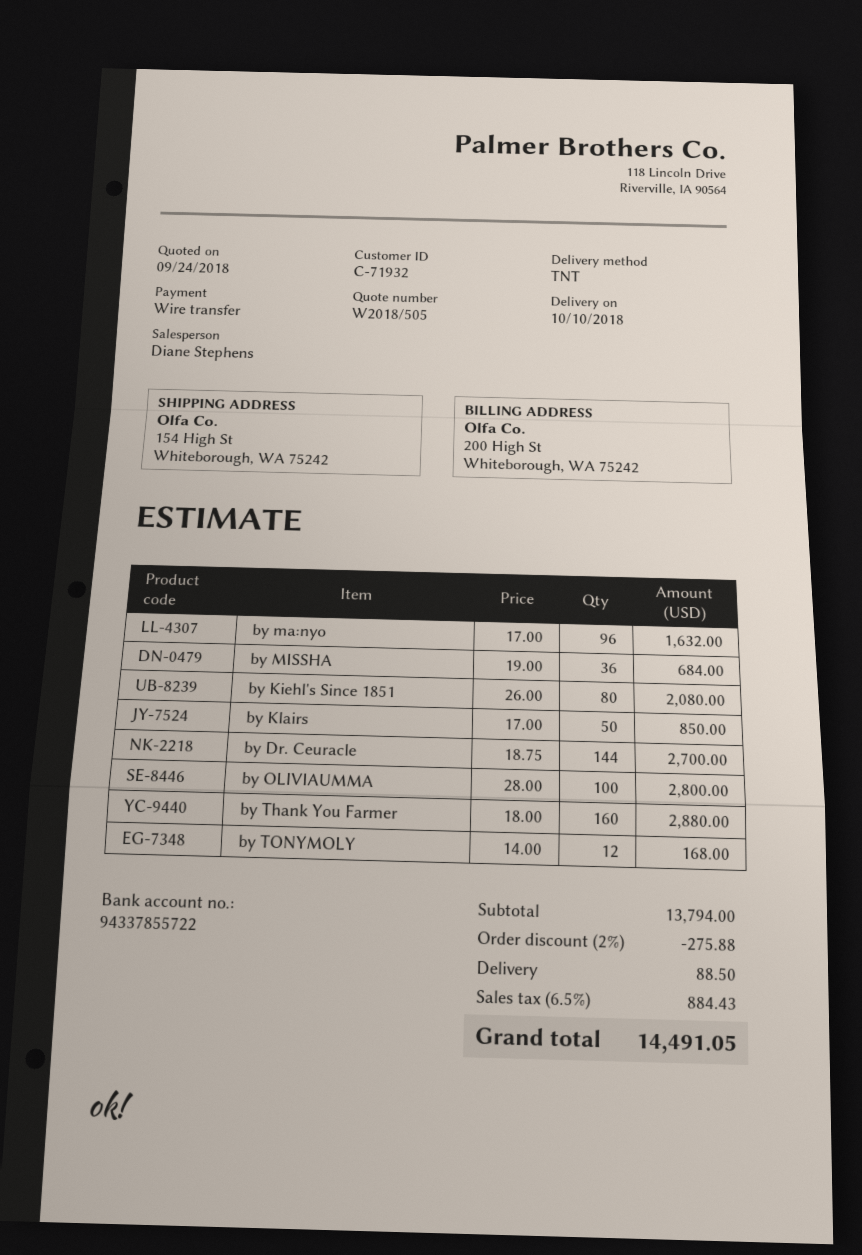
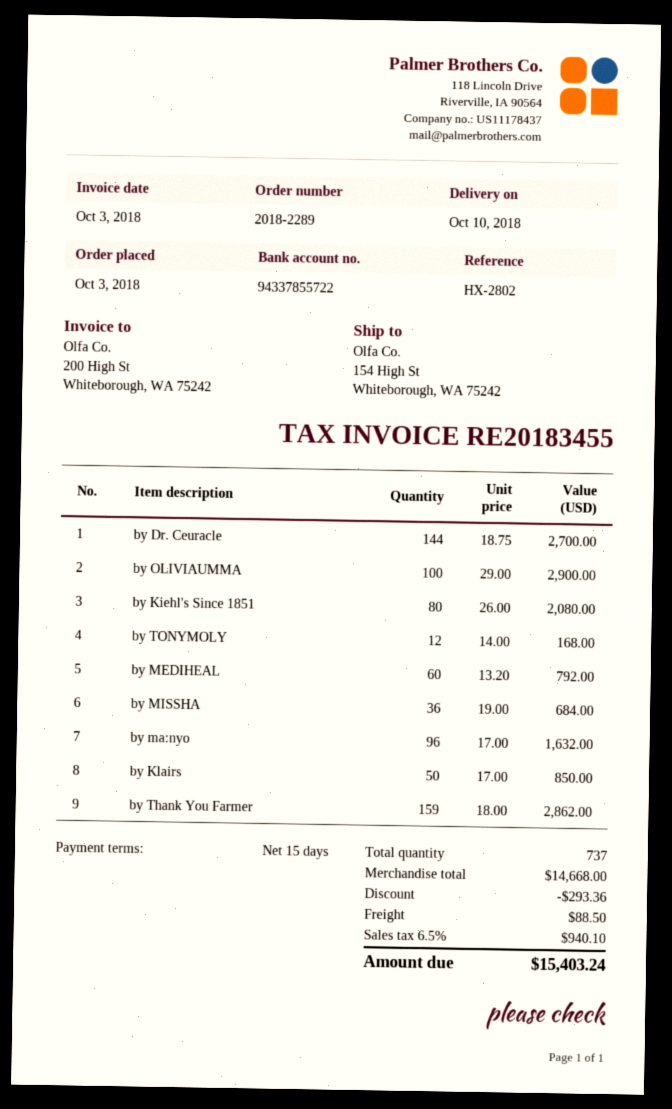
by OLIVIAUMMA: 100 x 28.00 = 2800.00 -> 100 x 29.00 = 2900.00
by Thank You Farmer: 160 x 18.00 = 2880.00 -> 159 x 18.00 = 2862.00
by MEDIHEAL: none -> 60 x 13.20 = 792.00
subtotal: 13794.00 -> 14668.00
discount: 275.88 -> 293.36
tax: 6.5% = 884.43 -> 6.5% = 940.10
total: 14491.05 -> 15403.24

